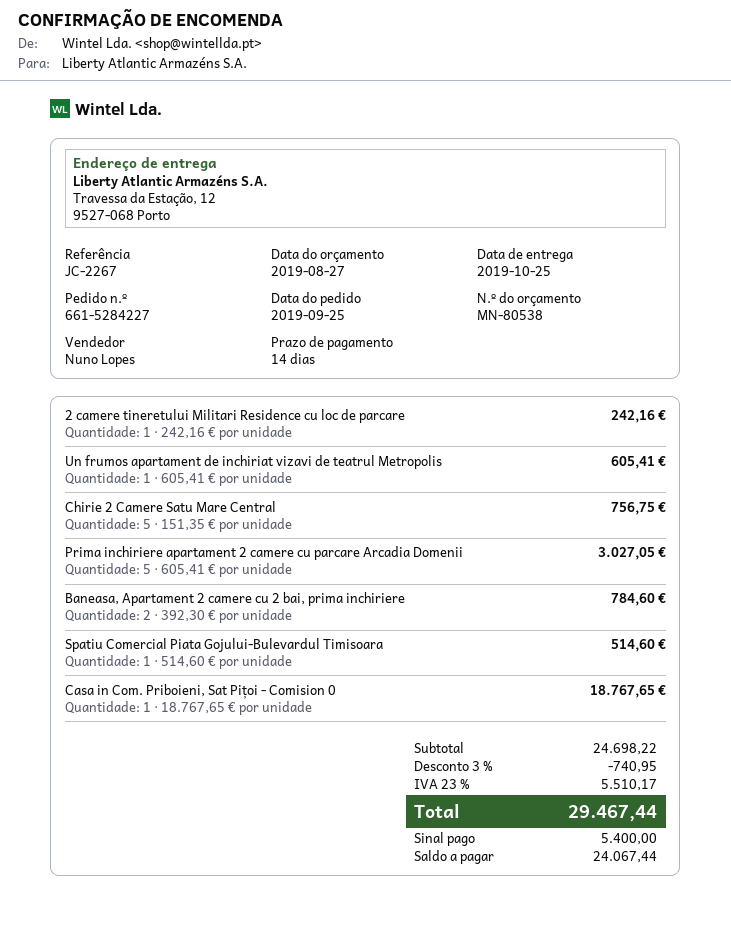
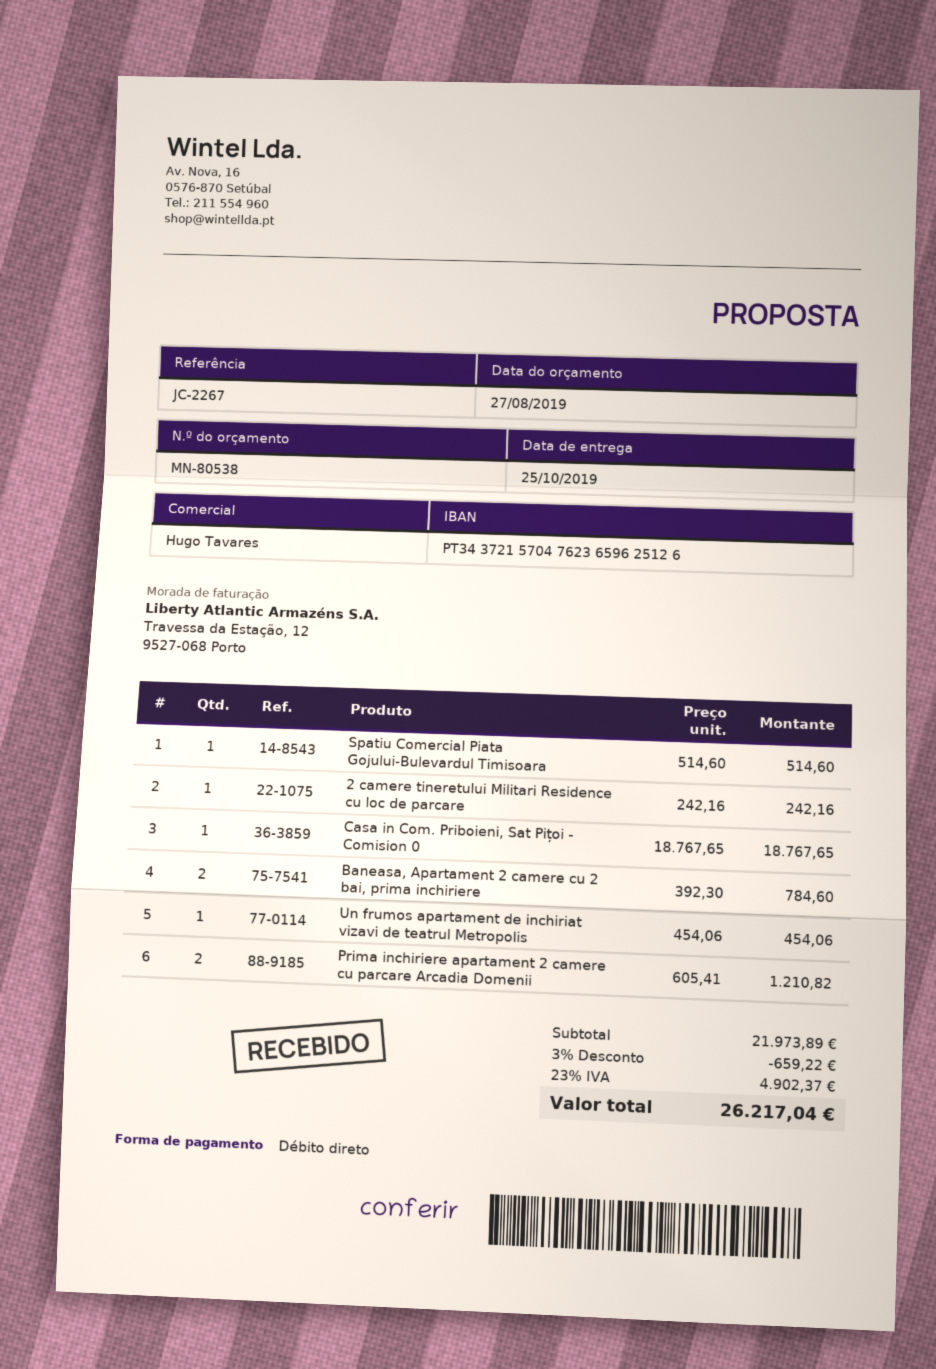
sales rep: Nuno Lopes -> Hugo Tavares
Un frumos apartament de inchiriat vizavi de teatrul Metropolis: 1 x 605.41 = 605.41 -> 1 x 454.06 = 454.06
Chirie 2 Camere Satu Mare Central: 5 x 151.35 = 756.75 -> none
Prima inchiriere apartament 2 camere cu parcare Arcadia Domenii: 5 x 605.41 = 3027.05 -> 2 x 605.41 = 1210.82
subtotal: 24698.22 -> 21973.89
discount: 3% = 740.95 -> 3% = 659.22
tax: 23% = 5510.17 -> 23% = 4902.37
total: 29467.44 -> 26217.04

